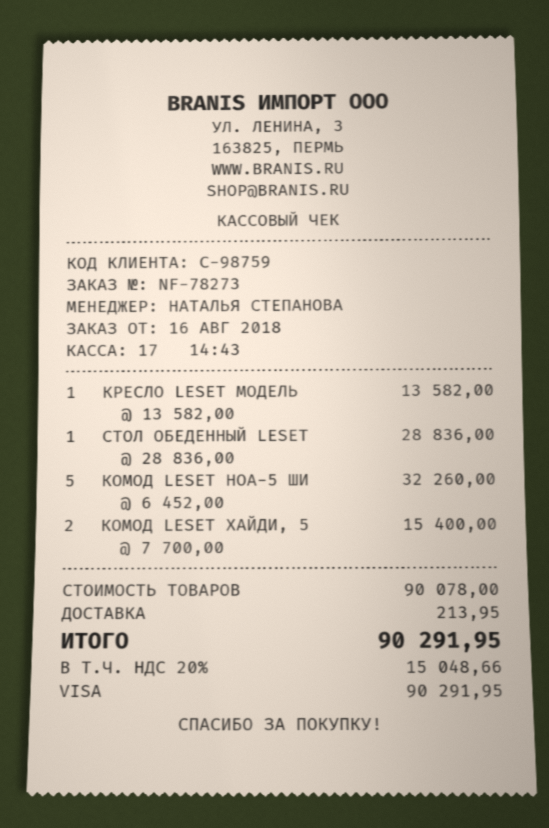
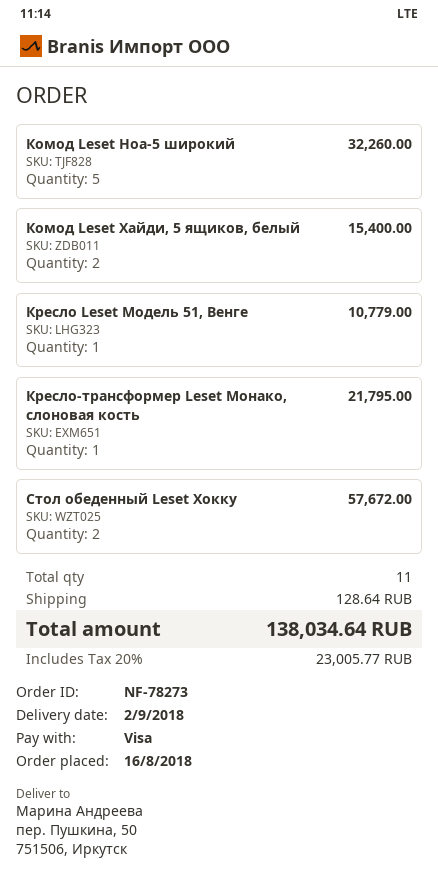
КРЕСЛО LESET МОДЕЛЬ: 1 for 13582.00 -> 1 for 10779.00
СТОЛ ОБЕДЕННЫЙ LESET: 1 for 28836.00 -> 2 for 57672.00
Кресло-трансформер Leset Монако, слоновая кость: none -> 1 for 21795.00
shipping: 213.95 -> 128.64
tax: 20% = 15048.66 -> 20% = 23005.77
total: 90291.95 -> 138034.64

